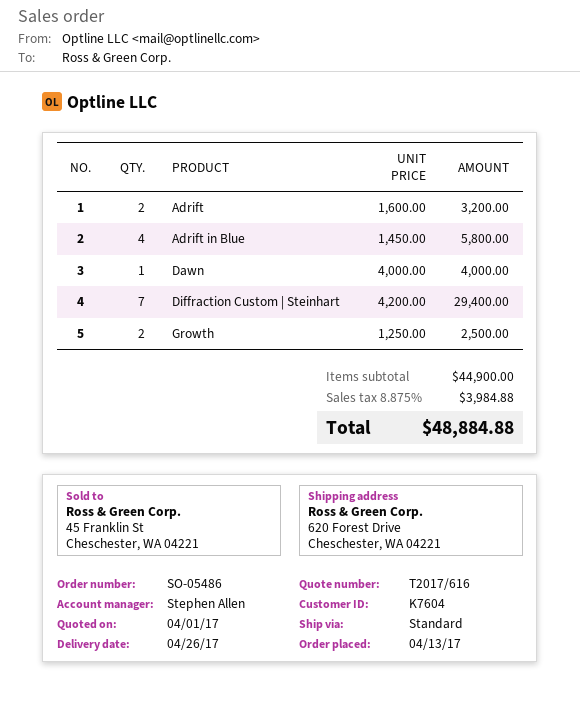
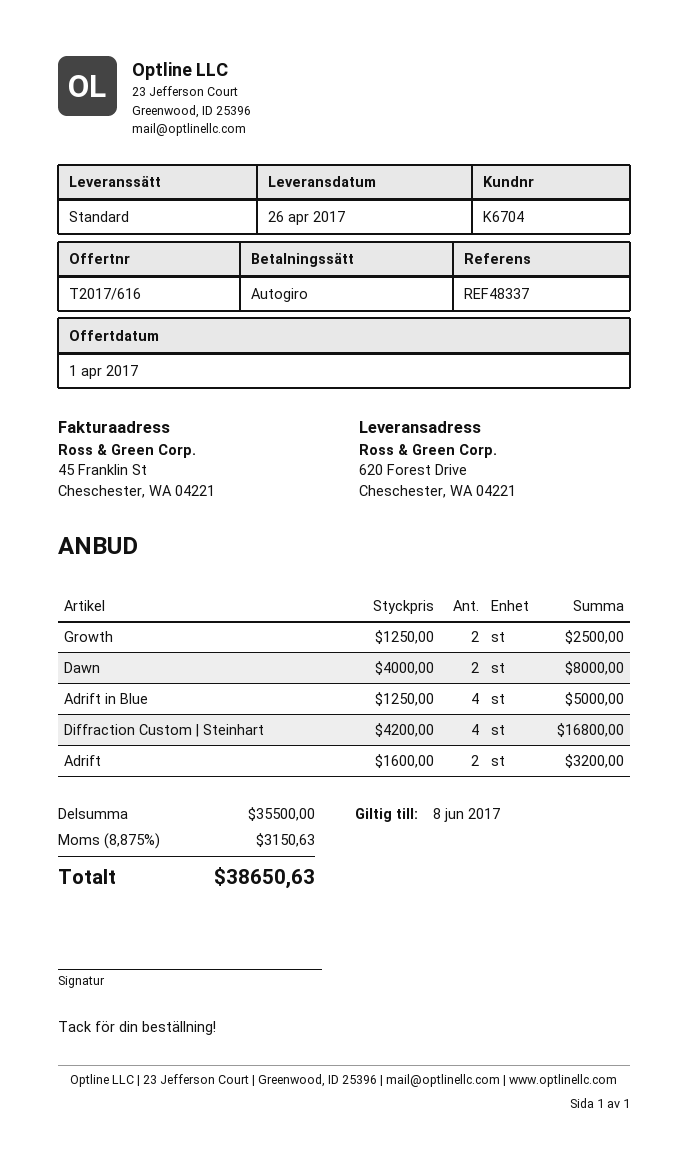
customer number: K7604 -> K6704
Adrift in Blue: 4 x 1450.00 = 5800.00 -> 4 x 1250.00 = 5000.00
Dawn: 1 x 4000.00 = 4000.00 -> 2 x 4000.00 = 8000.00
Diffraction Custom | Steinhart: 7 x 4200.00 = 29400.00 -> 4 x 4200.00 = 16800.00
subtotal: 44900.00 -> 35500.00
tax: 8.875% = 3984.88 -> 8.875% = 3150.63
total: 48884.88 -> 38650.63

